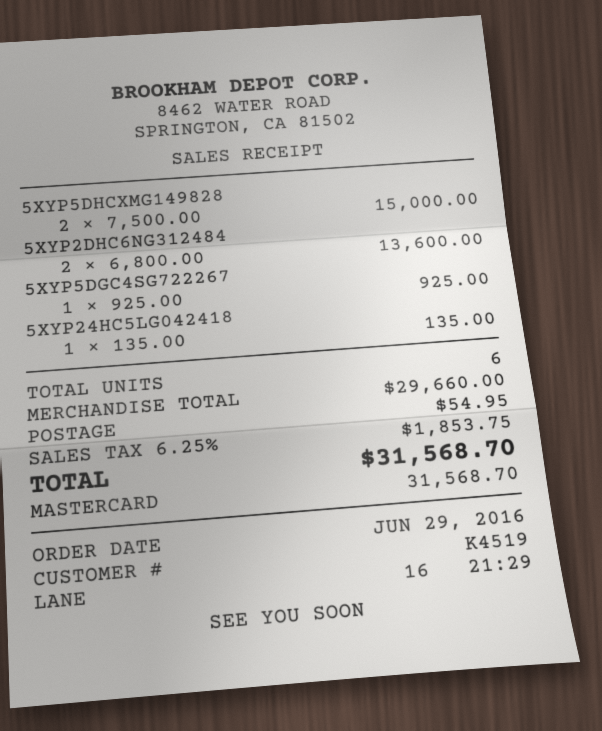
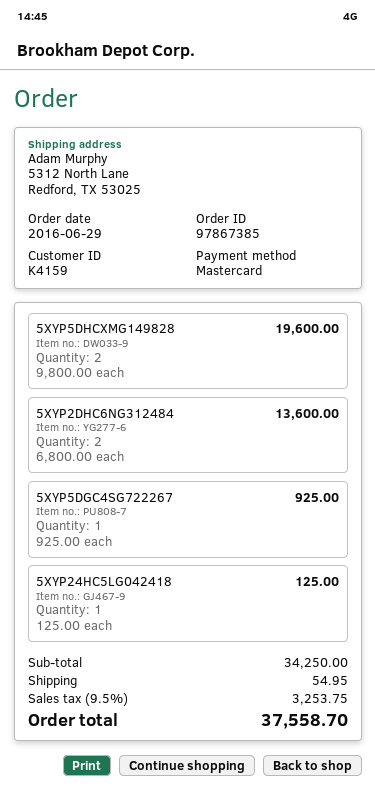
customer number: K4519 -> K4159
5XYP5DHCXMG149828: 2 x 7500.00 = 15000.00 -> 2 x 9800.00 = 19600.00
5XYP24HC5LG042418: 1 x 135.00 = 135.00 -> 1 x 125.00 = 125.00
subtotal: 29660.00 -> 34250.00
tax: 6.25% = 1853.75 -> 9.5% = 3253.75
total: 31568.70 -> 37558.70

